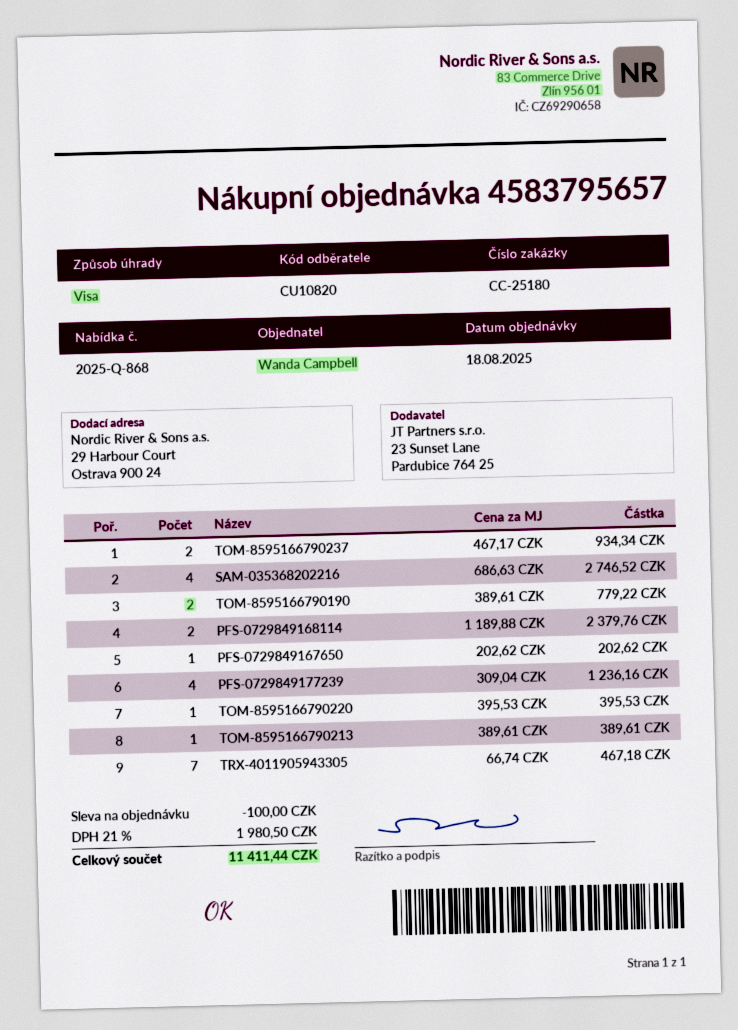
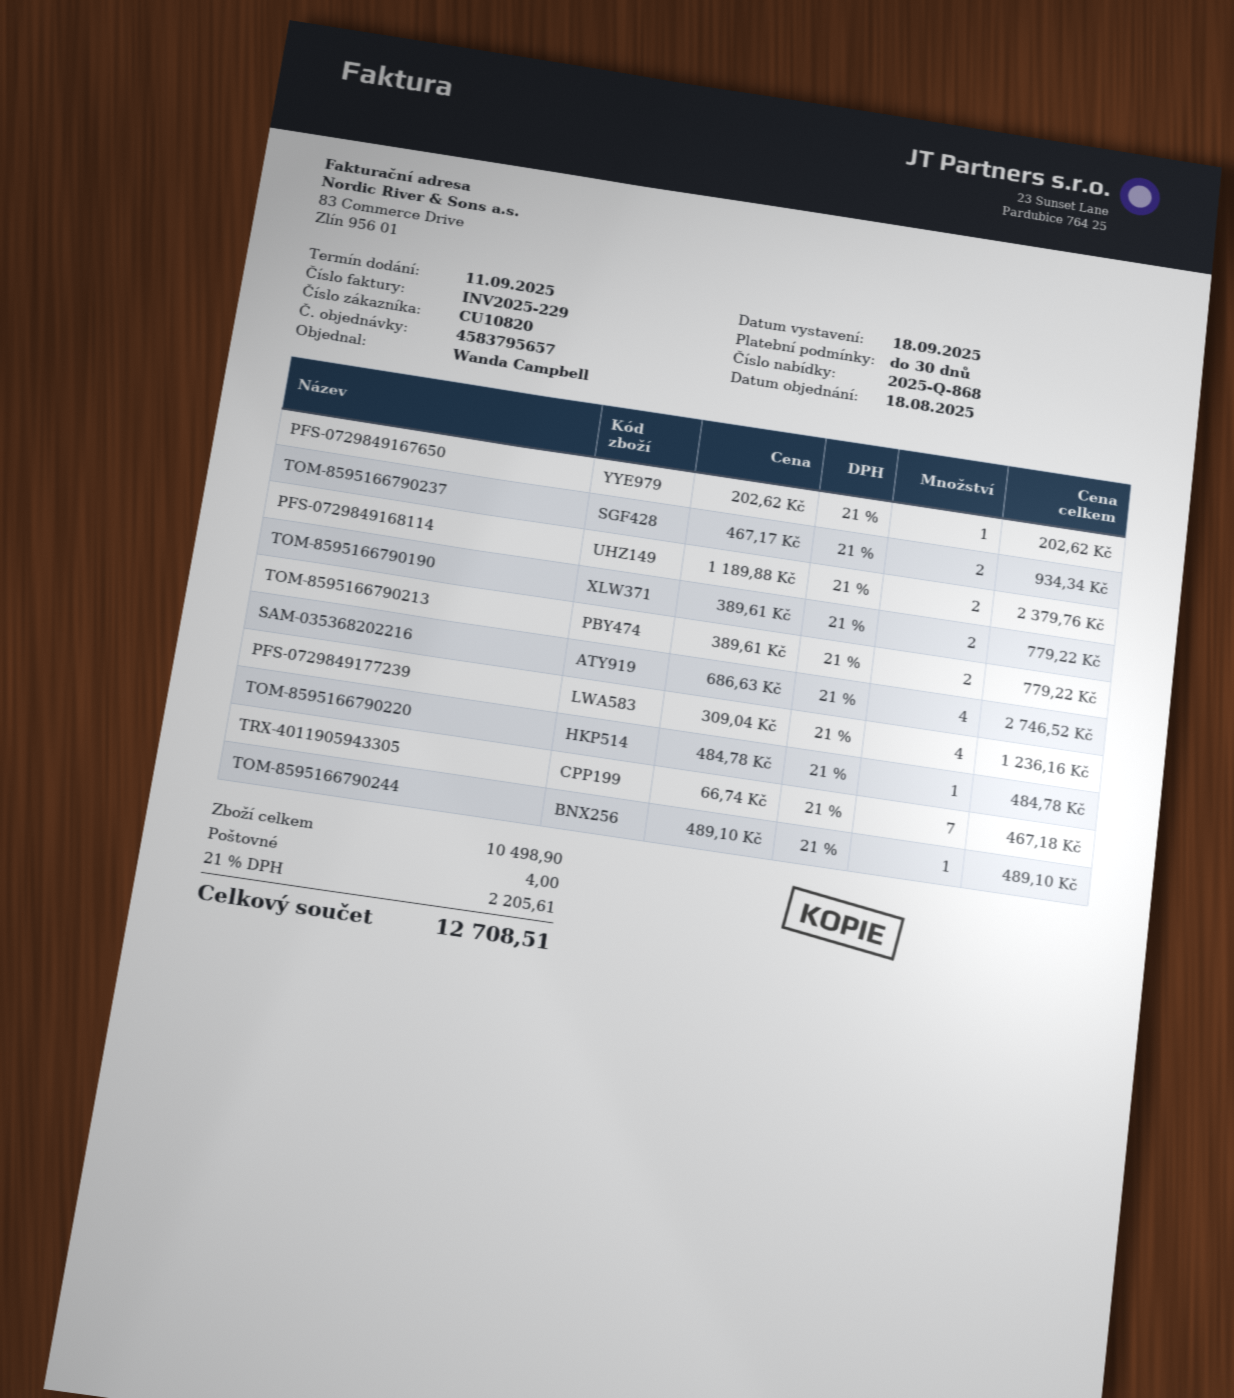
TOM-8595166790220: 1 x 395.53 = 395.53 -> 1 x 484.78 = 484.78
TOM-8595166790213: 1 x 389.61 = 389.61 -> 2 x 389.61 = 779.22
TOM-8595166790244: none -> 1 x 489.10 = 489.10
discount: 100.00 -> none
shipping: none -> 4.00
tax: 21% = 1980.50 -> 21% = 2205.61
total: 11411.44 -> 12708.51

